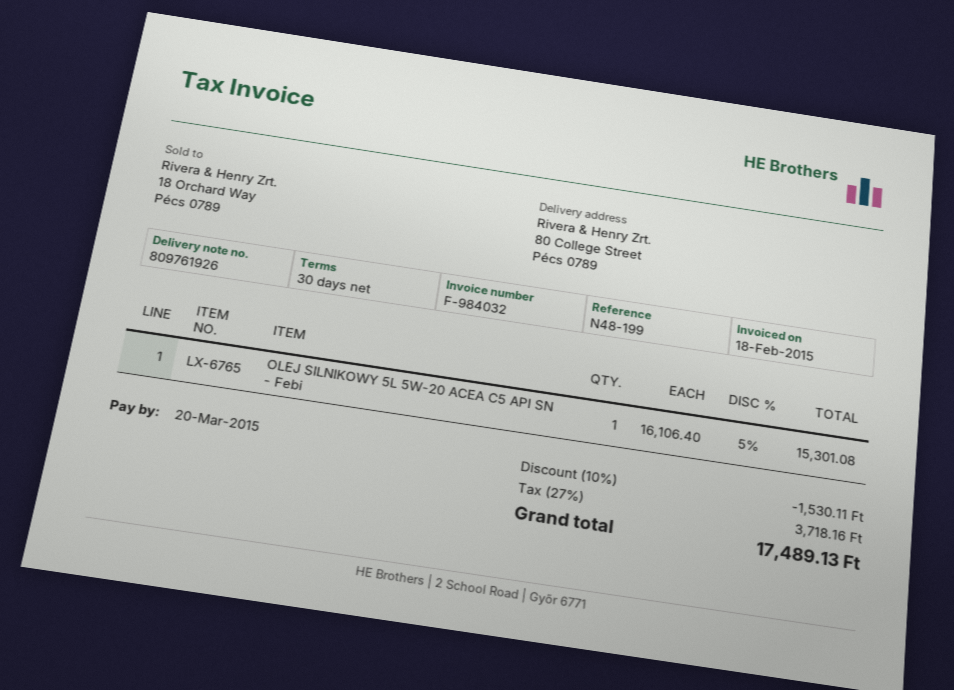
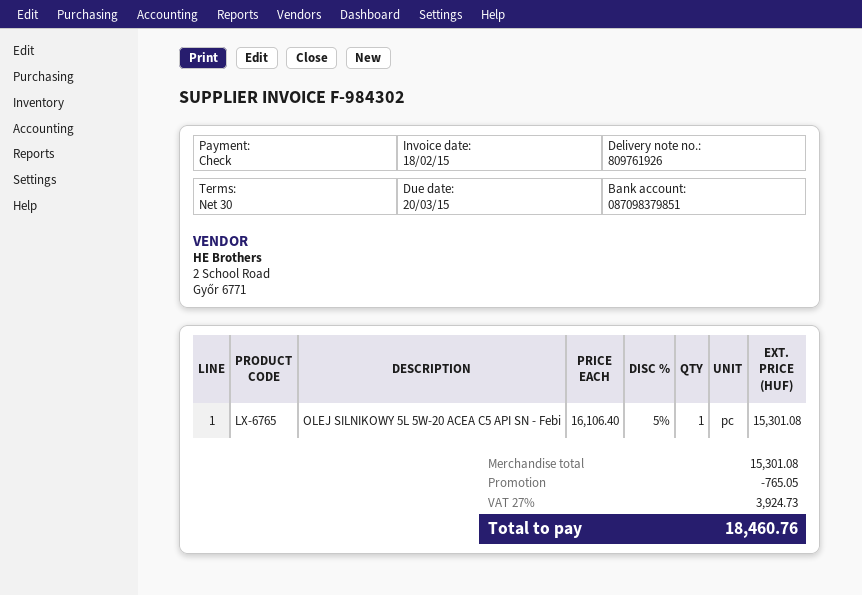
invoice number: F-984032 -> F-984302
discount: 1530.11 -> 765.05
tax: 27% = 3718.16 -> 27% = 3924.73
total: 17489.13 -> 18460.76

